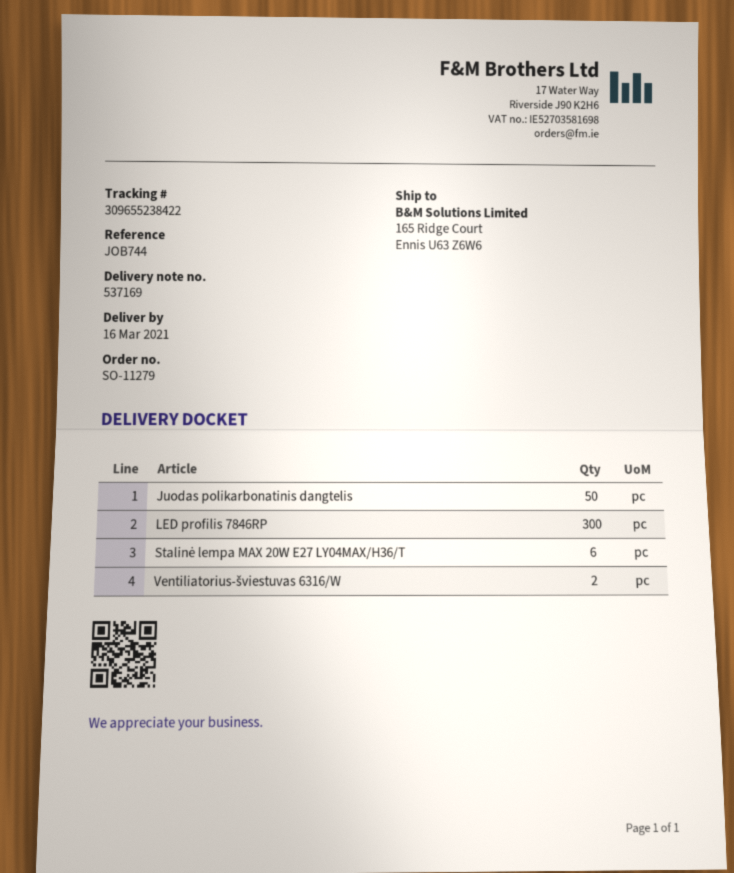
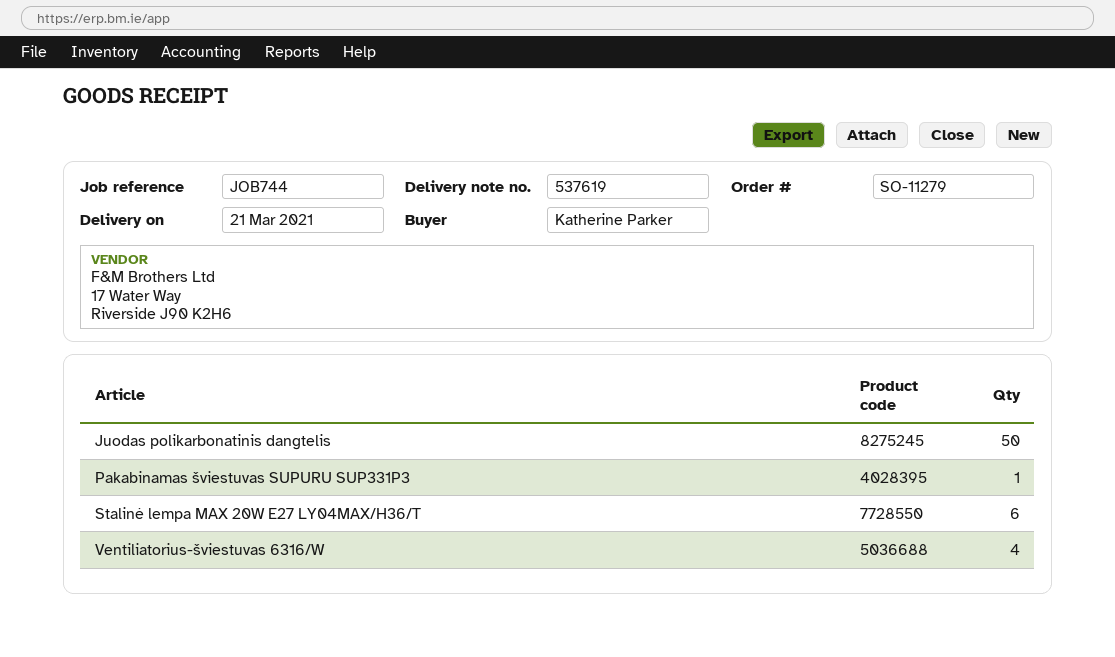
delivery note number: 537169 -> 537619
delivery date: 2021-03-16 -> 2021-03-21
LED profilis 7846RP: 300 -> none
Ventiliatorius-šviestuvas 6316/W: 2 -> 4
Pakabinamas šviestuvas SUPURU SUP331P3: none -> 1

